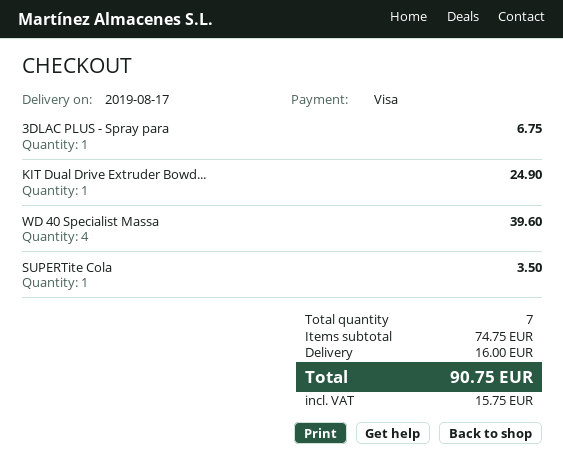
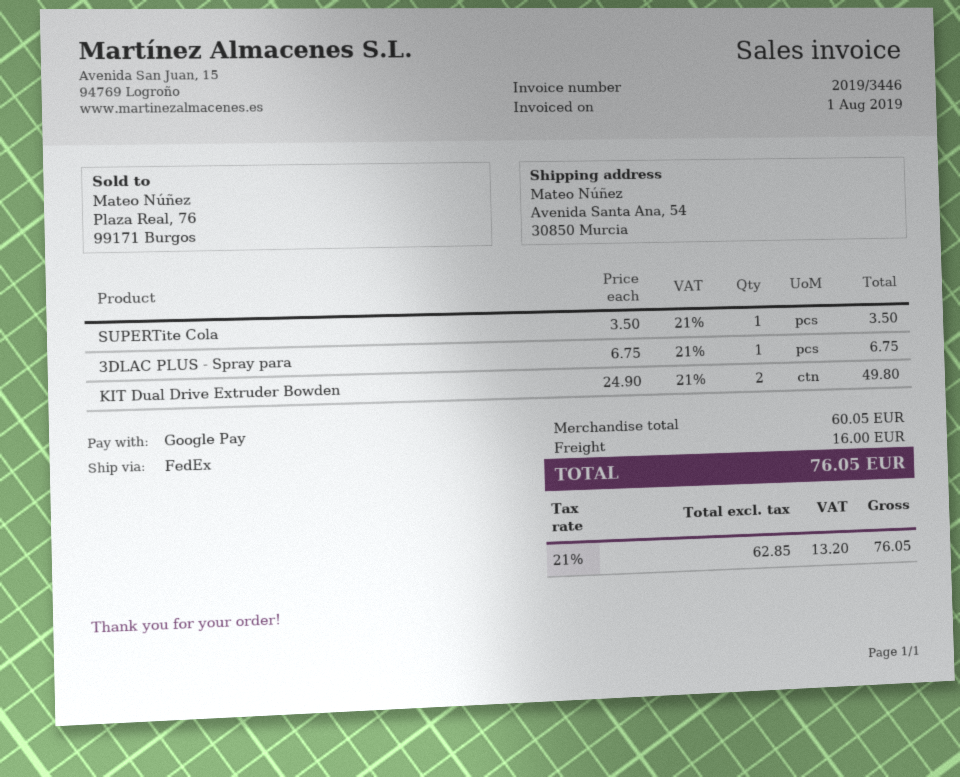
payment method: Visa -> Google Pay
KIT Dual Drive Extruder Bowd...: 1 for 24.90 -> 2 for 49.80
WD 40 Specialist Massa: 4 for 39.60 -> none
subtotal: 74.75 -> 60.05
tax: 15.75 -> 13.20
total: 90.75 -> 76.05

